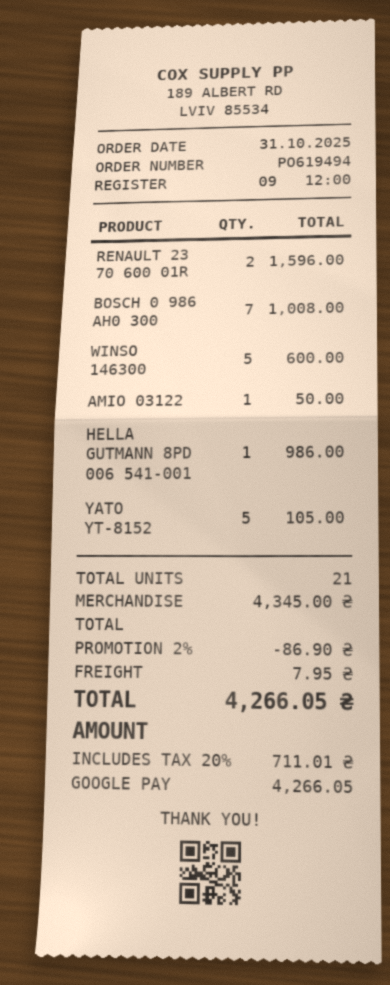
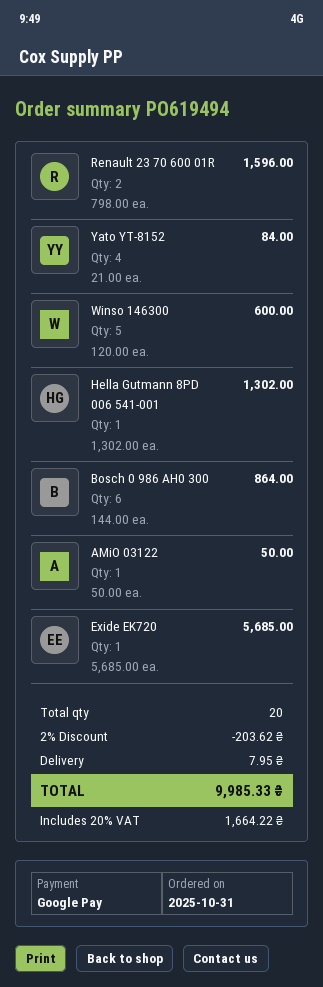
BOSCH 0 986 AH0 300: 7 for 1008.00 -> 6 for 864.00
HELLA GUTMANN 8PD 006 541-001: 1 for 986.00 -> 1 for 1302.00
YATO YT-8152: 5 for 105.00 -> 4 for 84.00
Exide EK720: none -> 1 for 5685.00
total quantity: 21 -> 20
discount: 2% = 86.90 -> 2% = 203.62
tax: 20% = 711.01 -> 20% = 1664.22
total: 4266.05 -> 9985.33

